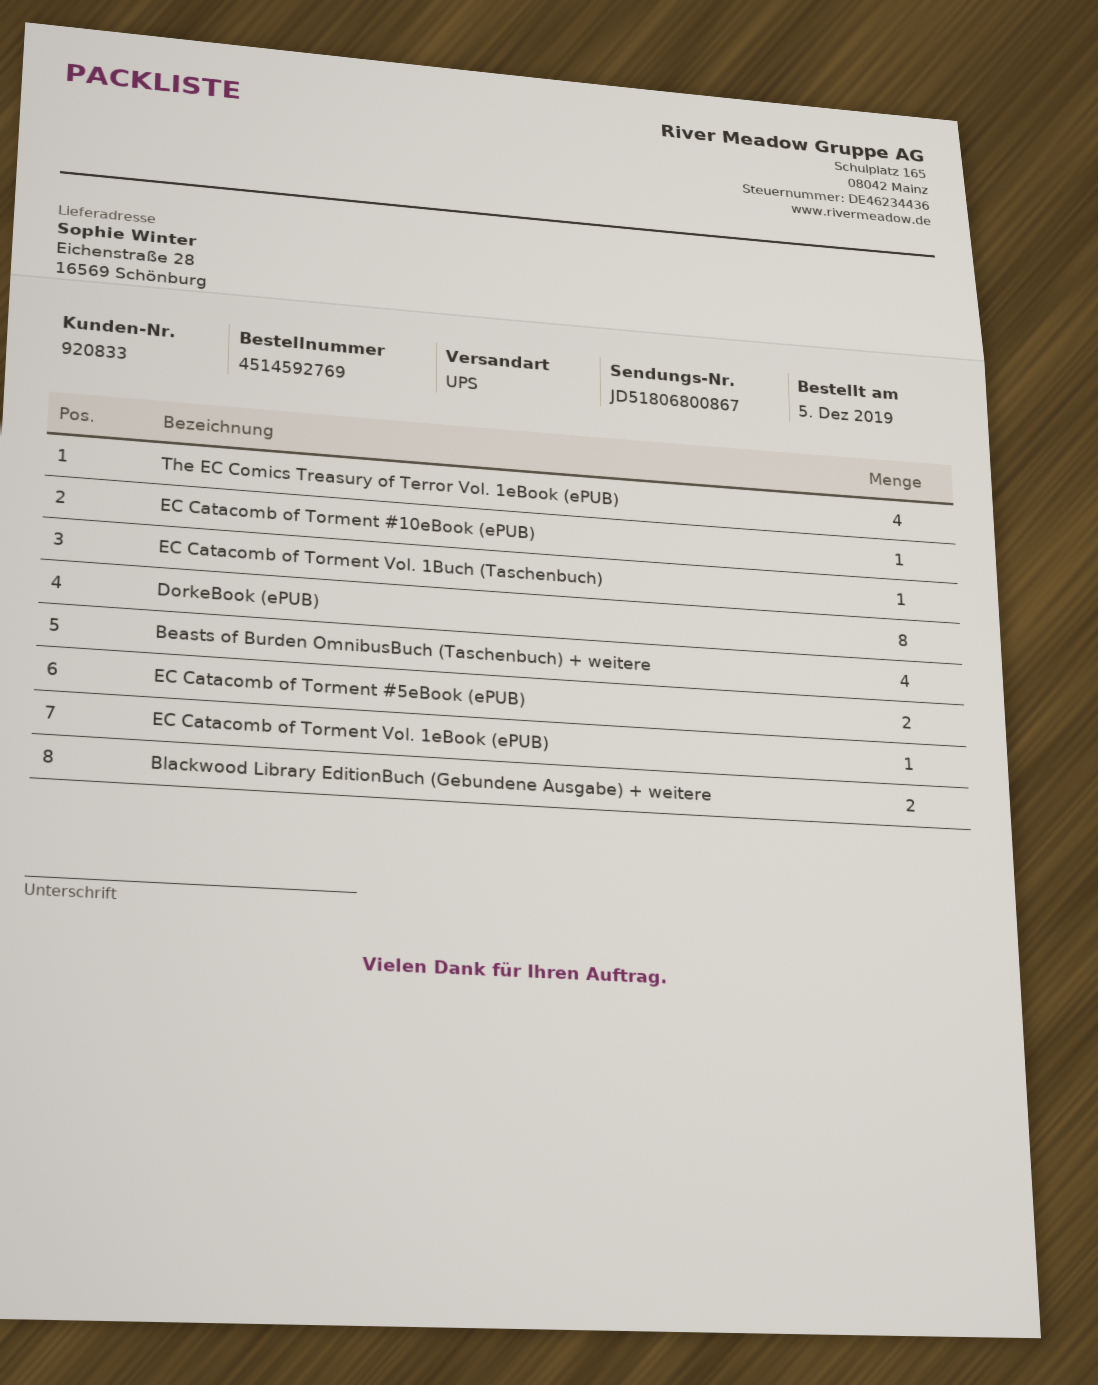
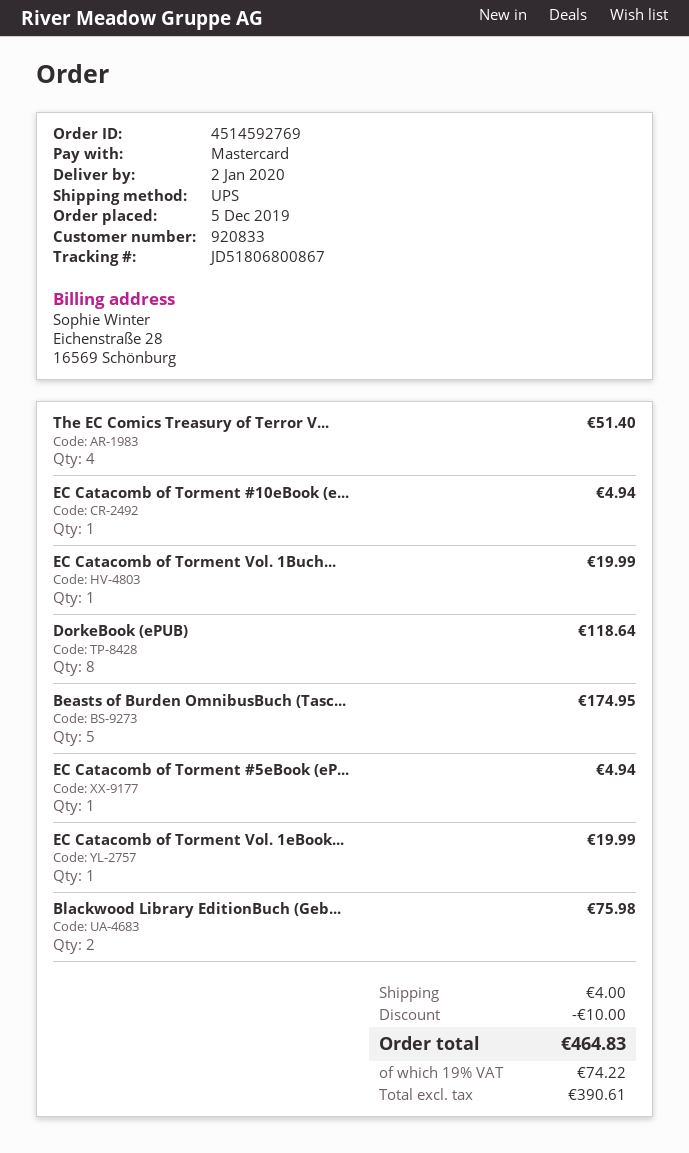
Beasts of Burden OmnibusBuch (Taschenbuch) + weitere: 4 -> 5
EC Catacomb of Torment #5eBook (ePUB): 2 -> 1

